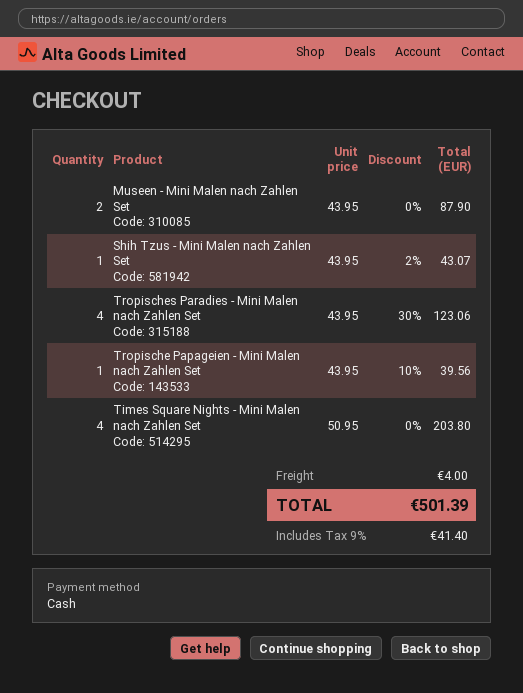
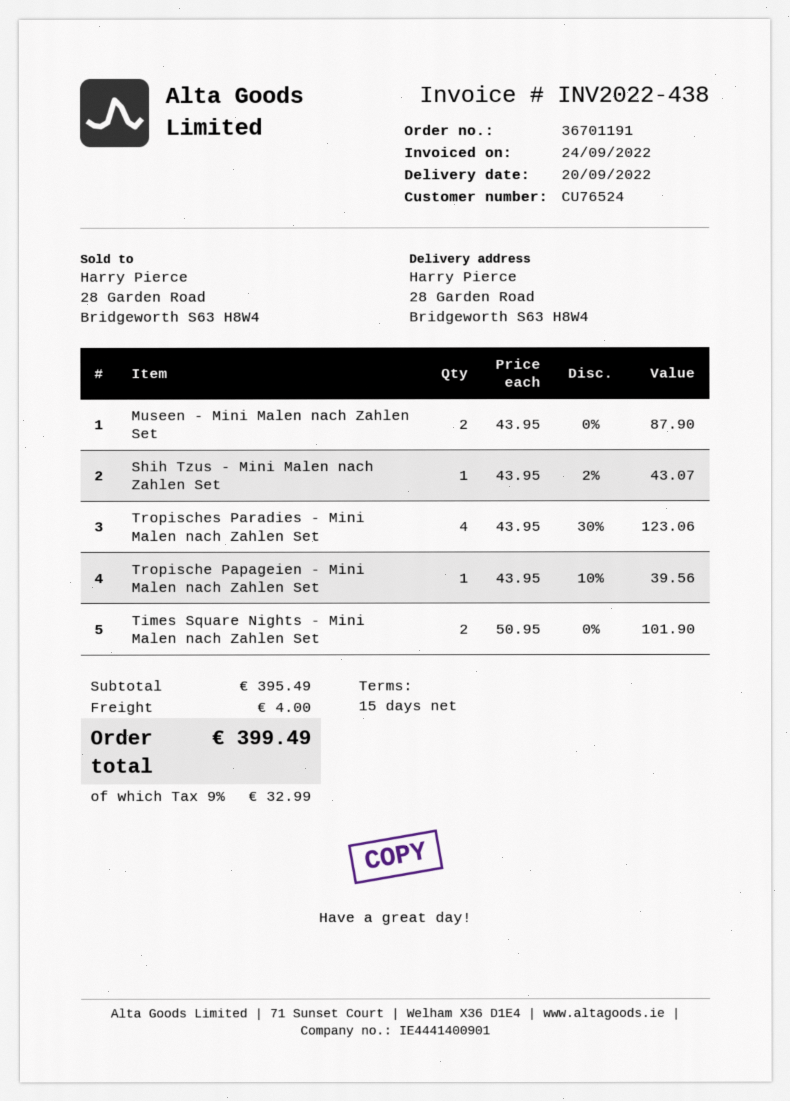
Times Square Nights - Mini Malen nach Zahlen Set: 4 x 50.95 = 203.80 -> 2 x 50.95 = 101.90
tax: 9% = 41.40 -> 9% = 32.99
total: 501.39 -> 399.49

